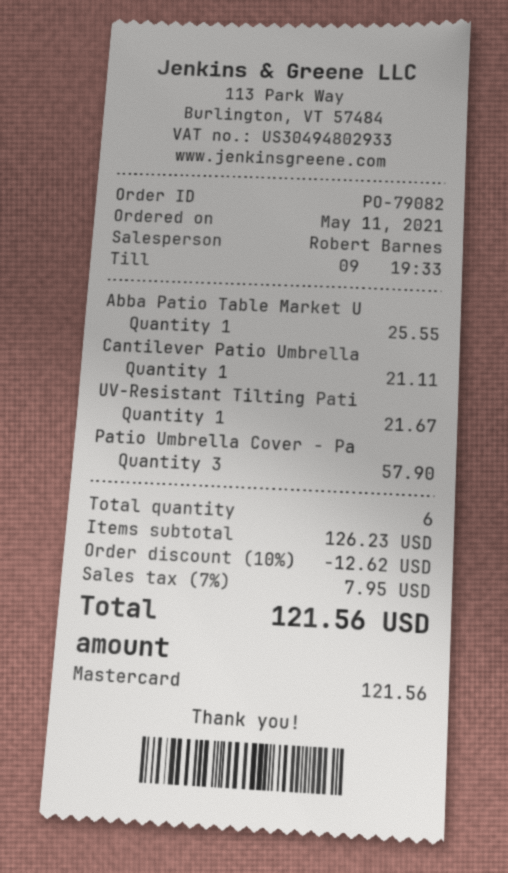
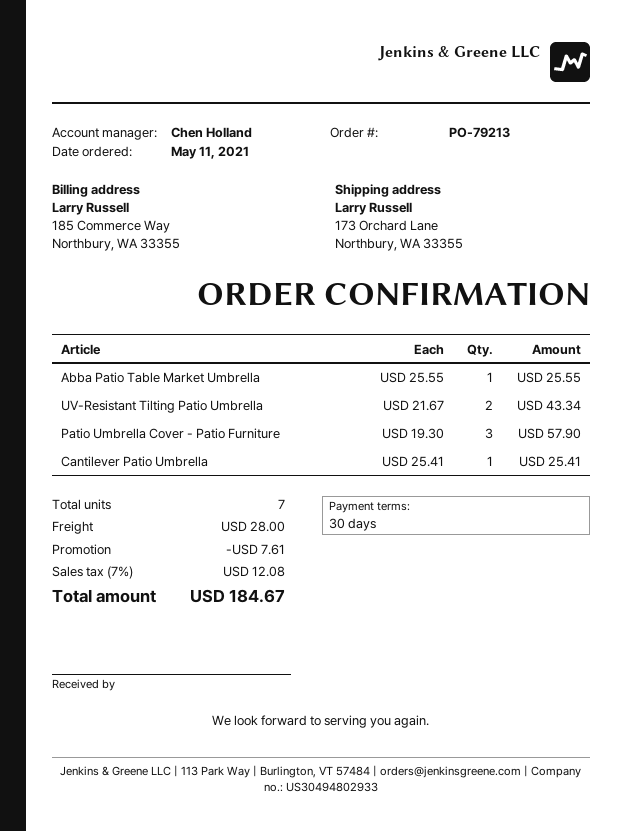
order number: PO-79082 -> PO-79213
sales rep: Robert Barnes -> Chen Holland
Cantilever Patio Umbrella: 1 for 21.11 -> 1 for 25.41
UV-Resistant Tilting Pati: 1 for 21.67 -> 2 for 43.34
total quantity: 6 -> 7
discount: 12.62 -> 7.61
shipping: none -> 28.00
tax: 7% = 7.95 -> 7% = 12.08
total: 121.56 -> 184.67

